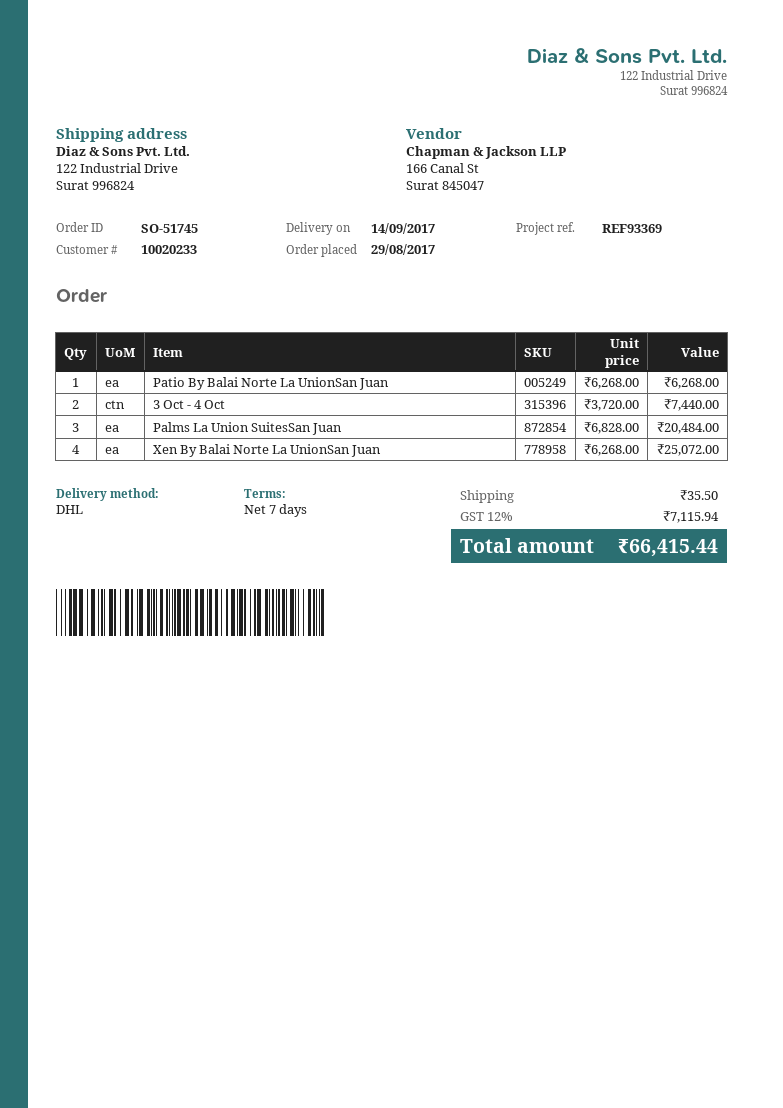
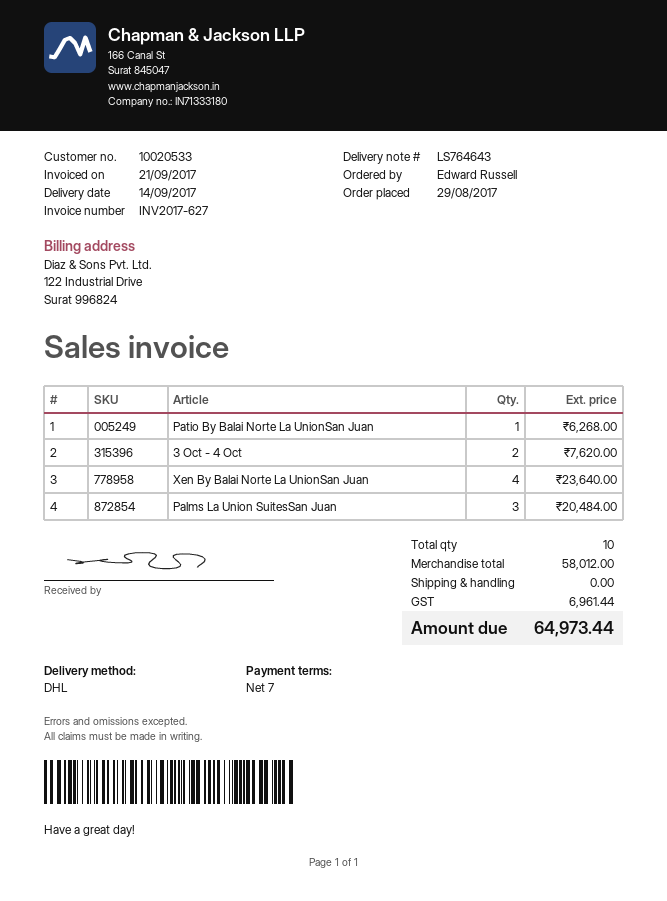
customer number: 10020233 -> 10020533
3 Oct - 4 Oct: 2 for 7440.00 -> 2 for 7620.00
Xen By Balai Norte La UnionSan Juan: 4 for 25072.00 -> 4 for 23640.00
shipping: 35.50 -> 0.00
tax: 7115.94 -> 6961.44
total: 66415.44 -> 64973.44

